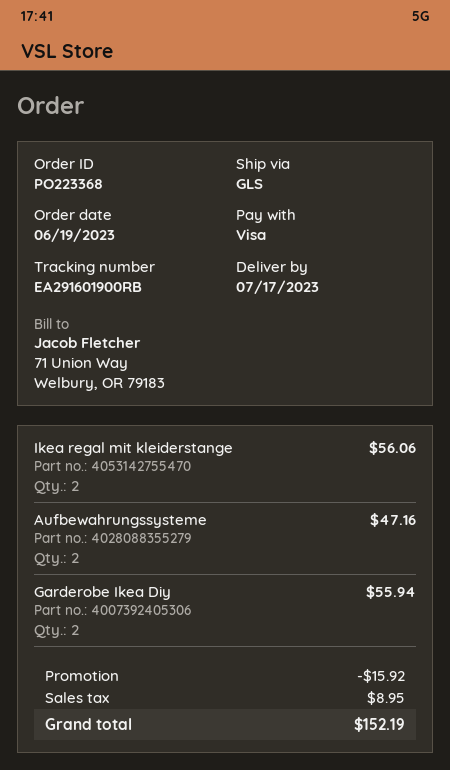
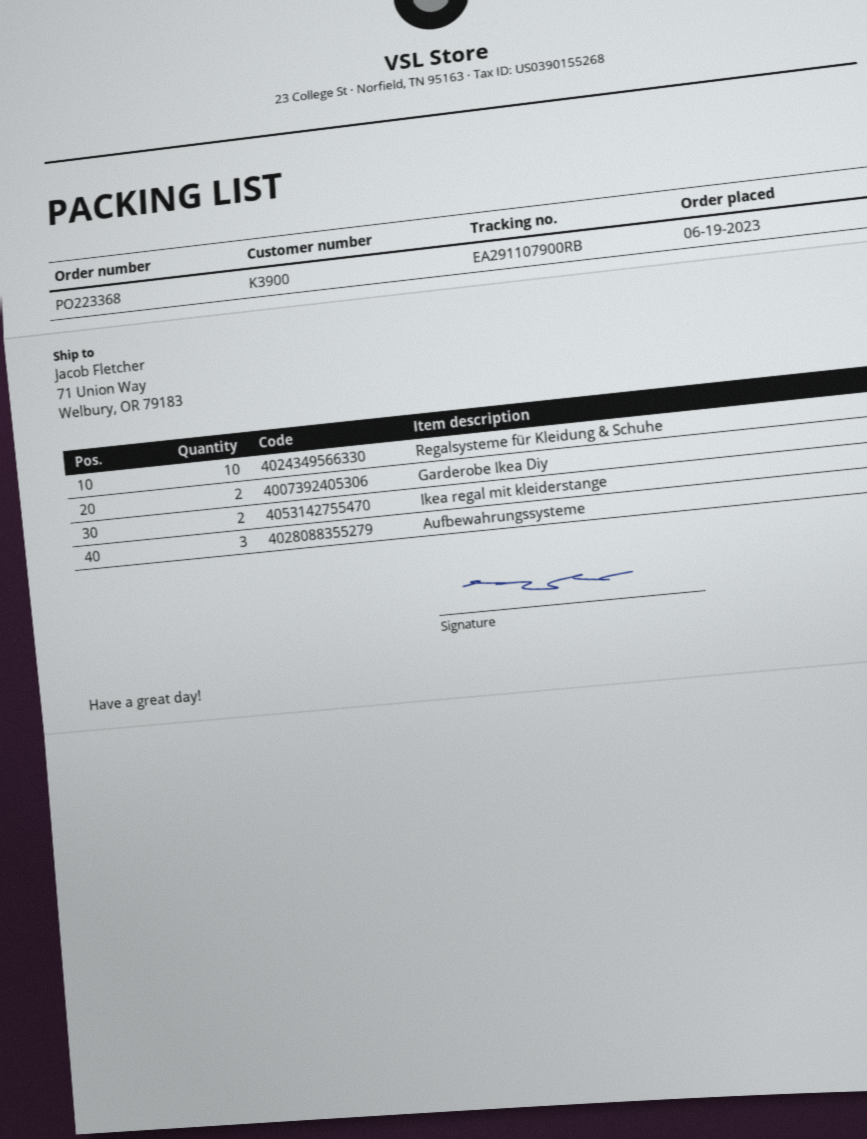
tracking number: EA291601900RB -> EA291107900RB
Aufbewahrungssysteme: 2 -> 3
Regalsysteme für Kleidung & Schuhe: none -> 10

